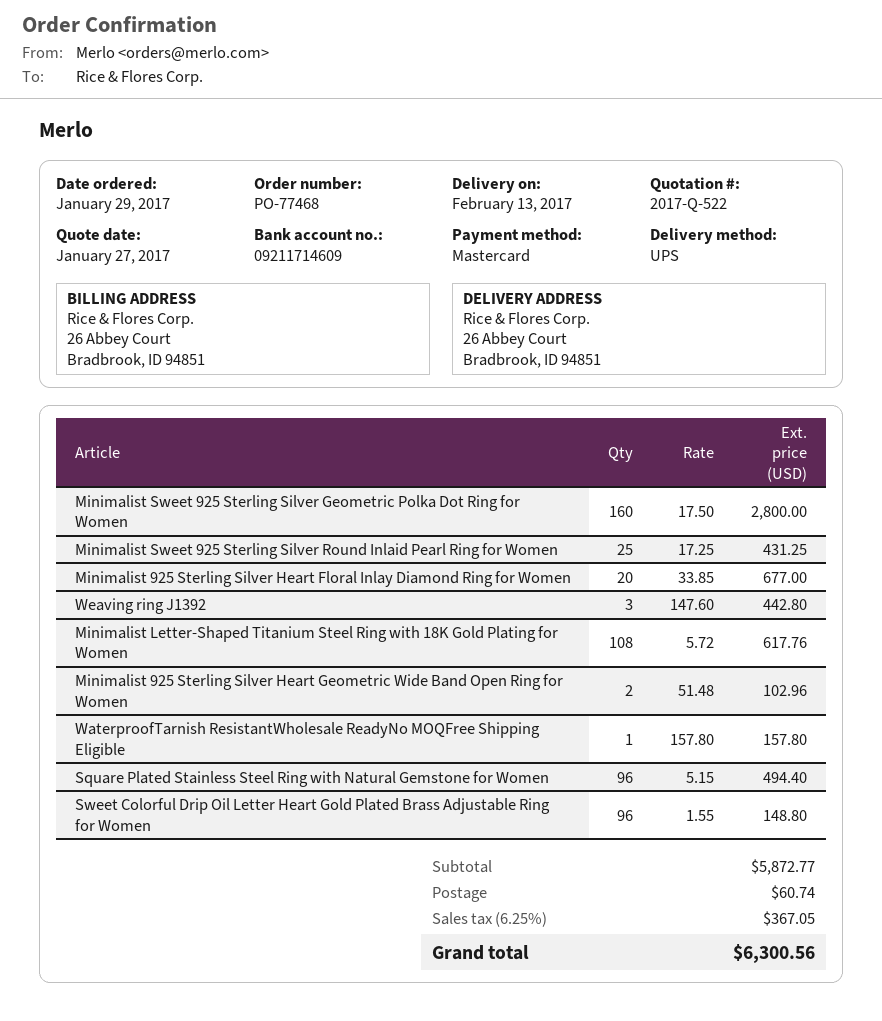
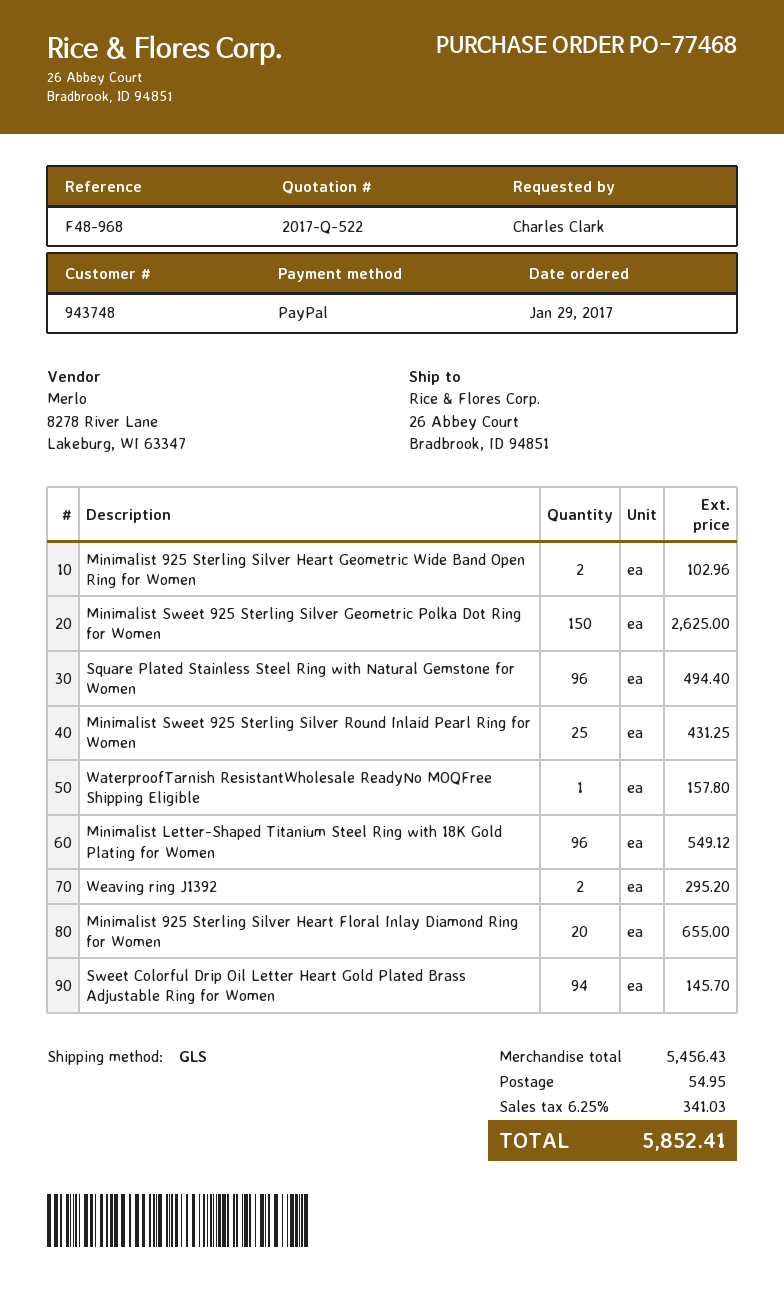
payment method: Mastercard -> PayPal
shipping method: UPS -> GLS
Minimalist Sweet 925 Sterling Silver Geometric Polka Dot Ring for Women: 160 for 2800.00 -> 150 for 2625.00
Minimalist 925 Sterling Silver Heart Floral Inlay Diamond Ring for Women: 20 for 677.00 -> 20 for 655.00
Weaving ring J1392: 3 for 442.80 -> 2 for 295.20
Minimalist Letter-Shaped Titanium Steel Ring with 18K Gold Plating for Women: 108 for 617.76 -> 96 for 549.12
Sweet Colorful Drip Oil Letter Heart Gold Plated Brass Adjustable Ring for Women: 96 for 148.80 -> 94 for 145.70
subtotal: 5872.77 -> 5456.43
shipping: 60.74 -> 54.95
tax: 6.25% = 367.05 -> 6.25% = 341.03
total: 6300.56 -> 5852.41

